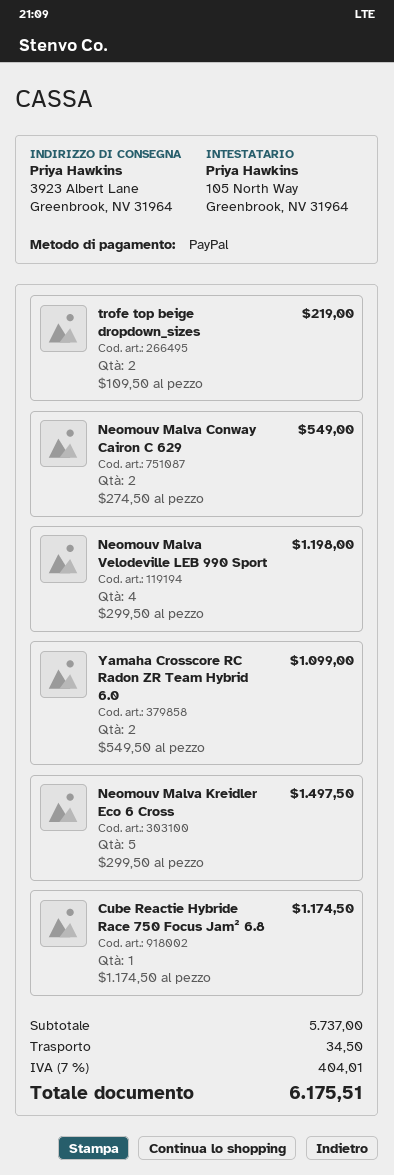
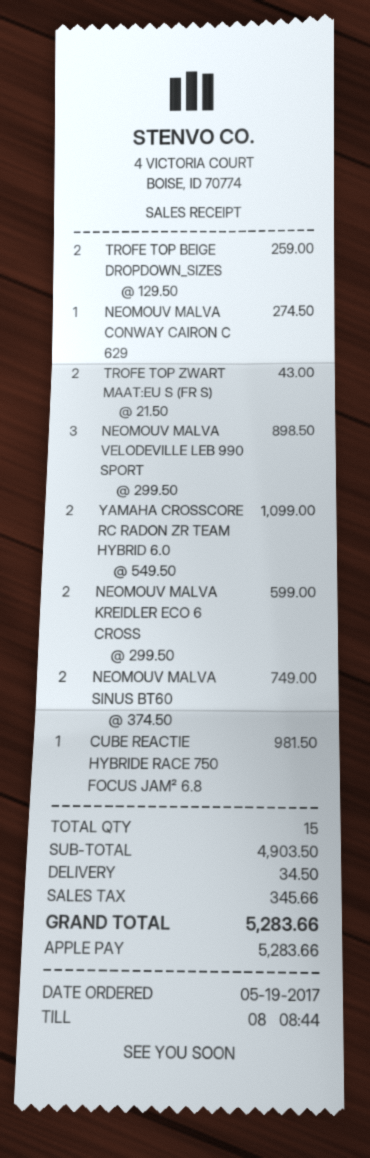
payment method: PayPal -> Apple Pay
trofe top beige dropdown_sizes: 2 x 109.50 = 219.00 -> 2 x 129.50 = 259.00
Neomouv Malva Conway Cairon C 629: 2 x 274.50 = 549.00 -> 1 x 274.50 = 274.50
Neomouv Malva Velodeville LEB 990 Sport: 4 x 299.50 = 1198.00 -> 3 x 299.50 = 898.50
Neomouv Malva Kreidler Eco 6 Cross: 5 x 299.50 = 1497.50 -> 2 x 299.50 = 599.00
Cube Reactie Hybride Race 750 Focus Jam² 6.8: 1 x 1174.50 = 1174.50 -> 1 x 981.50 = 981.50
TROFE TOP ZWART MAAT:EU S (FR S): none -> 2 x 21.50 = 43.00
NEOMOUV MALVA SINUS BT60: none -> 2 x 374.50 = 749.00
subtotal: 5737.00 -> 4903.50
tax: 404.01 -> 345.66
total: 6175.51 -> 5283.66

